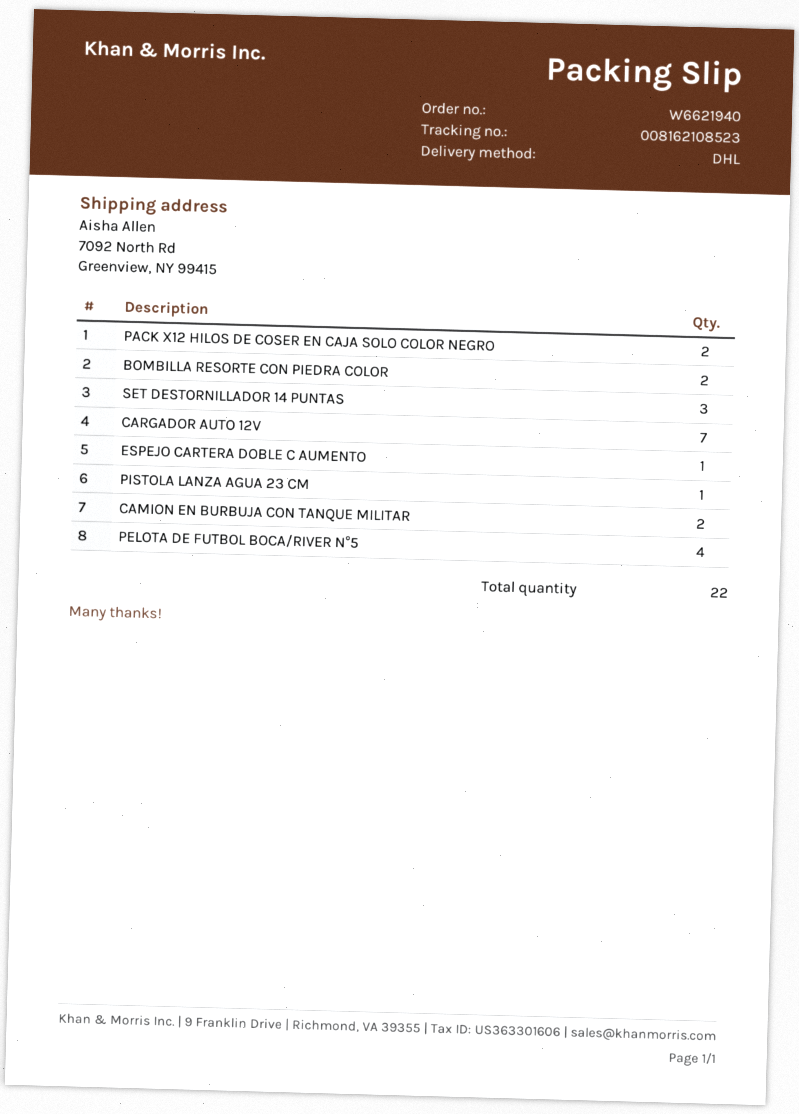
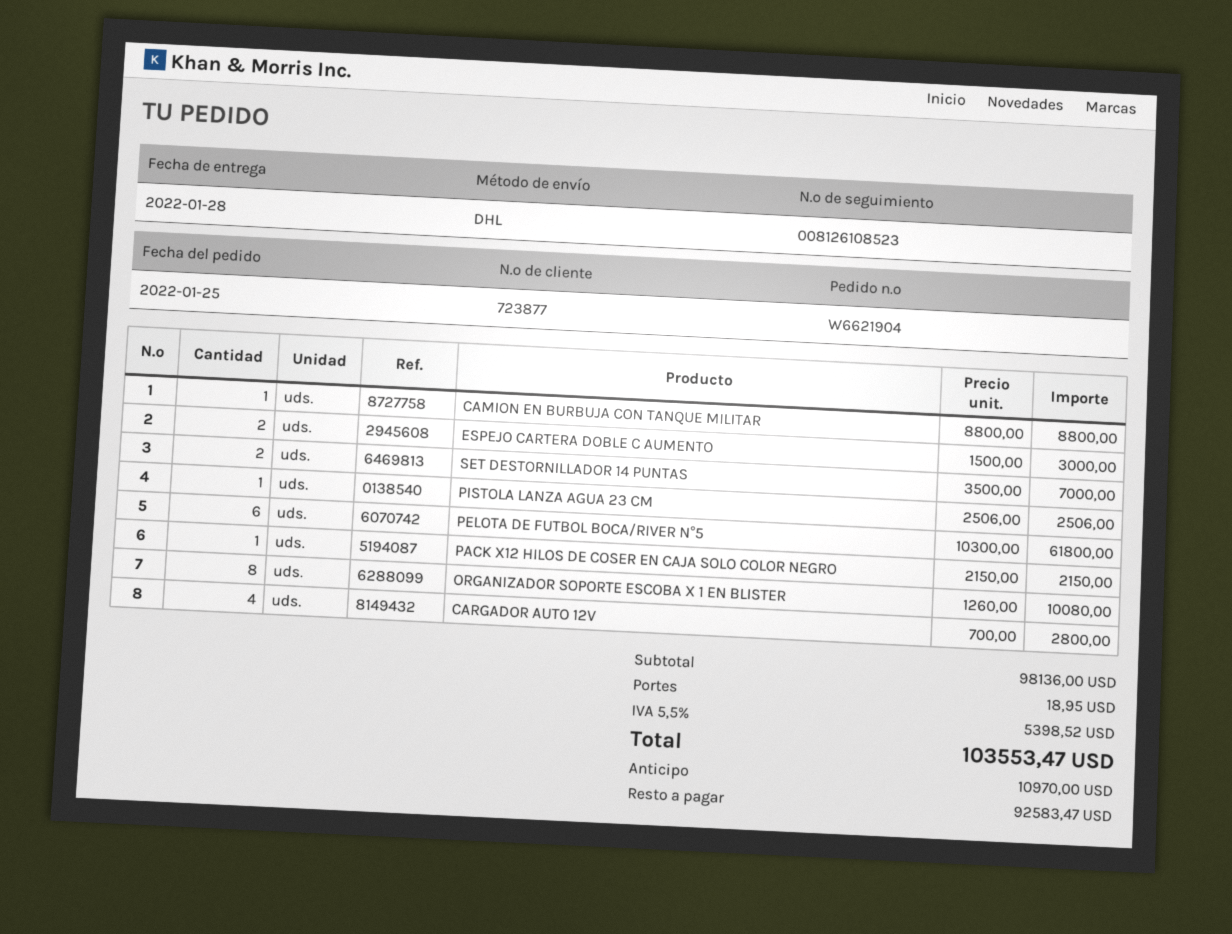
order number: W6621940 -> W6621904
tracking number: 008162108523 -> 008126108523
PACK X12 HILOS DE COSER EN CAJA SOLO COLOR NEGRO: 2 -> 1
BOMBILLA RESORTE CON PIEDRA COLOR: 2 -> none
SET DESTORNILLADOR 14 PUNTAS: 3 -> 2
CARGADOR AUTO 12V: 7 -> 4
ESPEJO CARTERA DOBLE C AUMENTO: 1 -> 2
CAMION EN BURBUJA CON TANQUE MILITAR: 2 -> 1
PELOTA DE FUTBOL BOCA/RIVER N°5: 4 -> 6
ORGANIZADOR SOPORTE ESCOBA X 1 EN BLISTER: none -> 8

